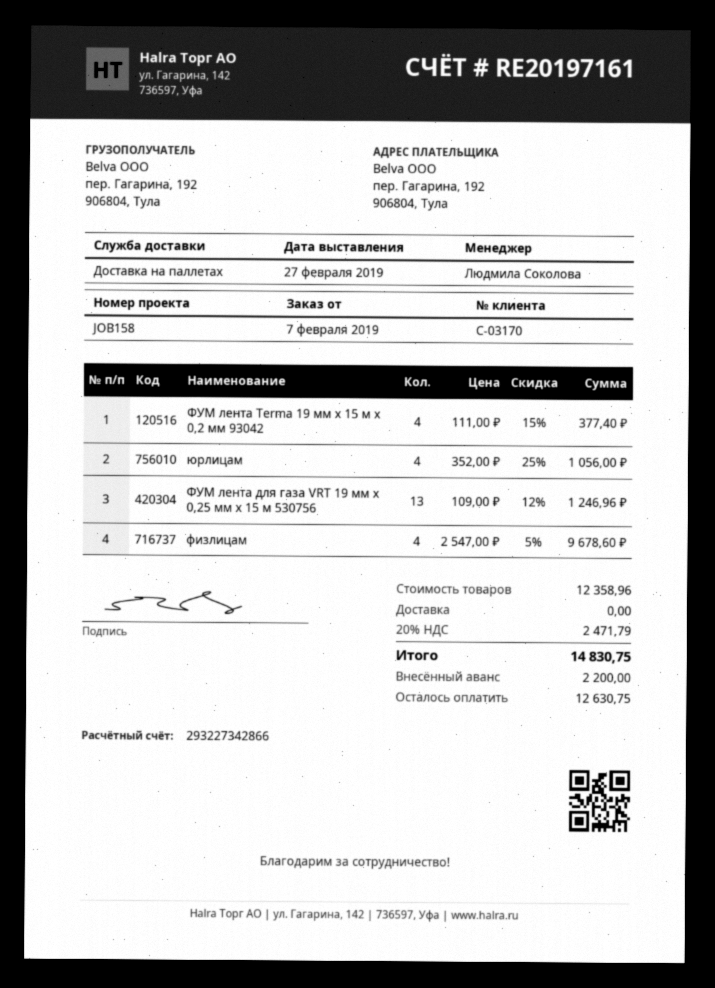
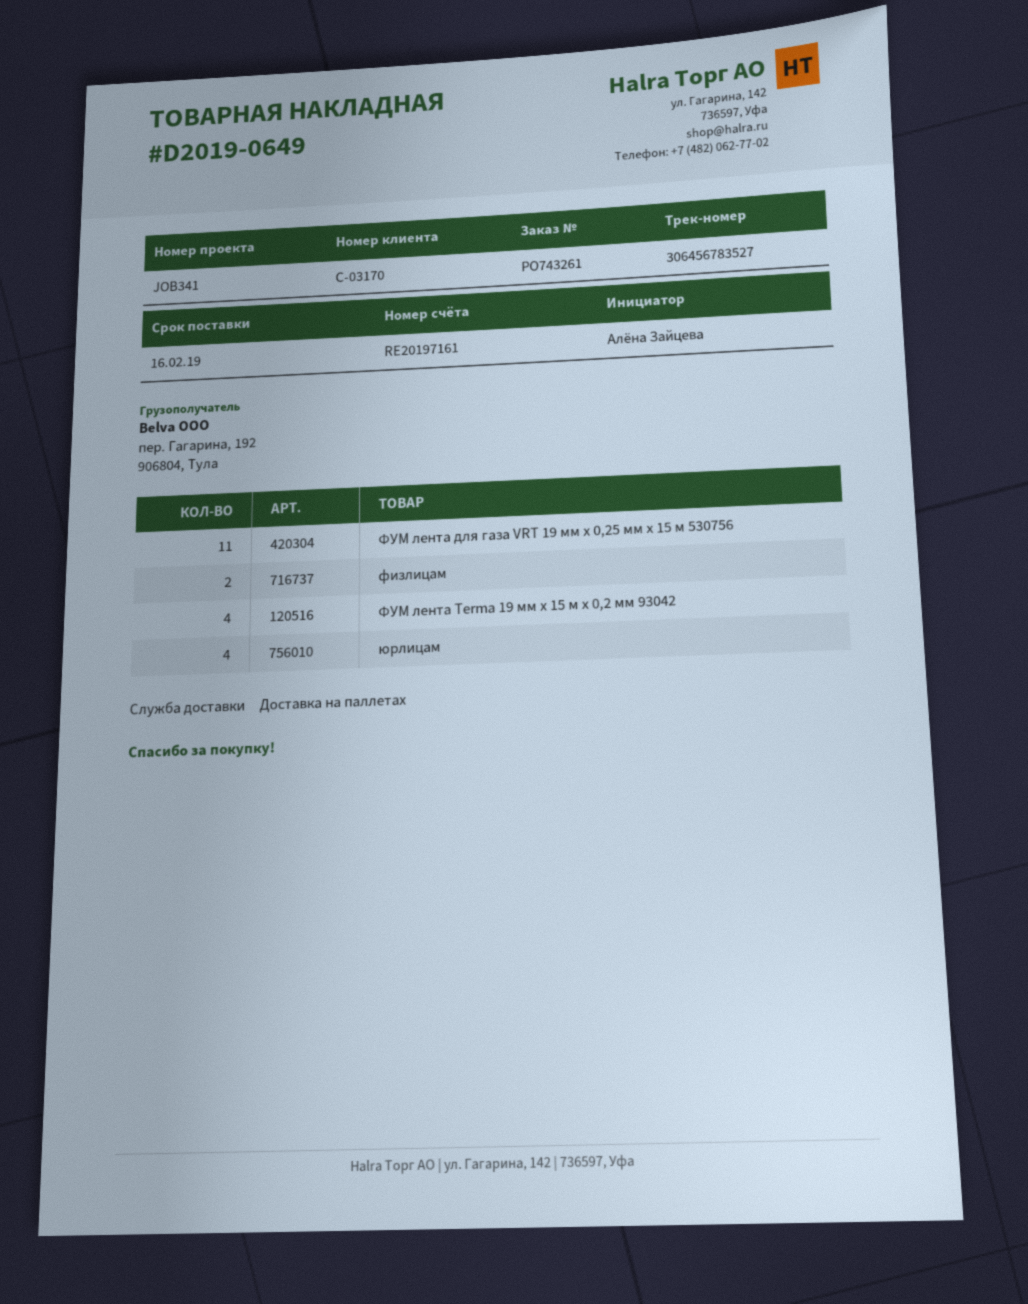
reference: JOB158 -> JOB341
ФУМ лента для газа VRT 19 мм х 0,25 мм х 15 м 530756: 13 -> 11
физлицам: 4 -> 2

